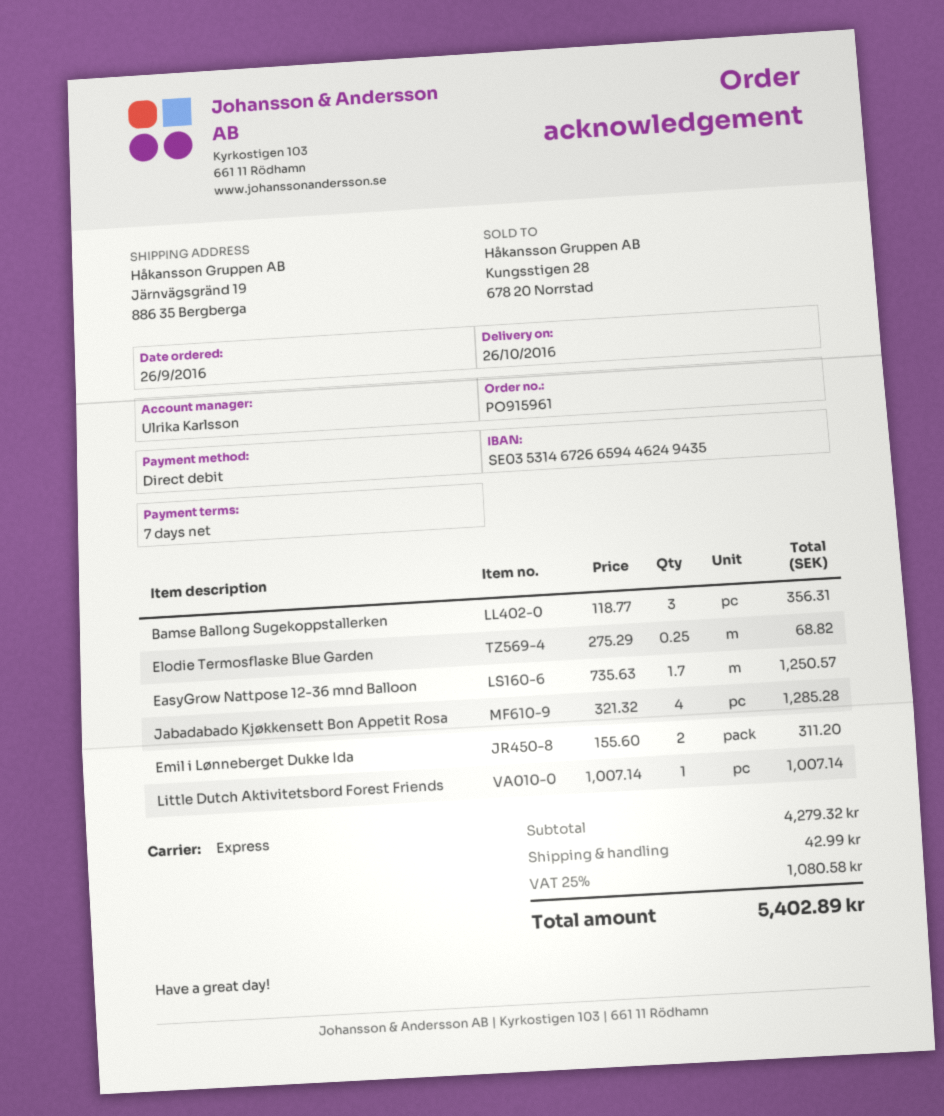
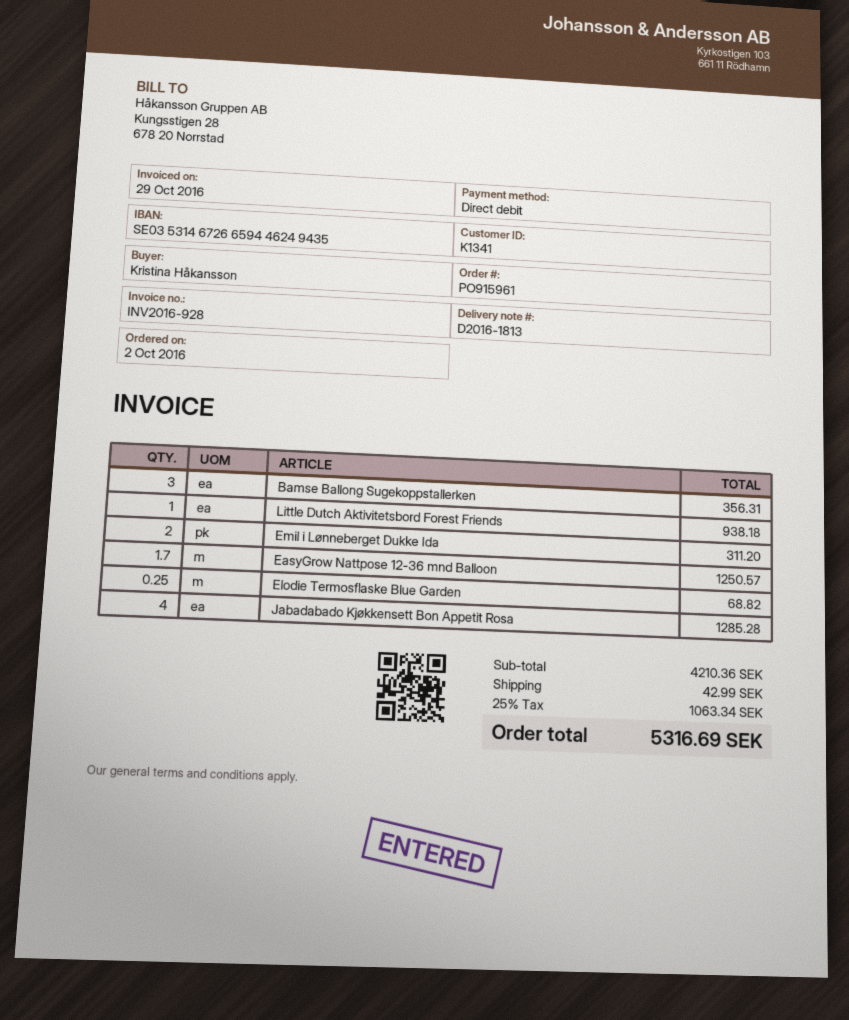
order date: 2016-09-26 -> 2016-10-02
Little Dutch Aktivitetsbord Forest Friends: 1 for 1007.14 -> 1 for 938.18
subtotal: 4279.32 -> 4210.36
tax: 25% = 1080.58 -> 25% = 1063.34
total: 5402.89 -> 5316.69

